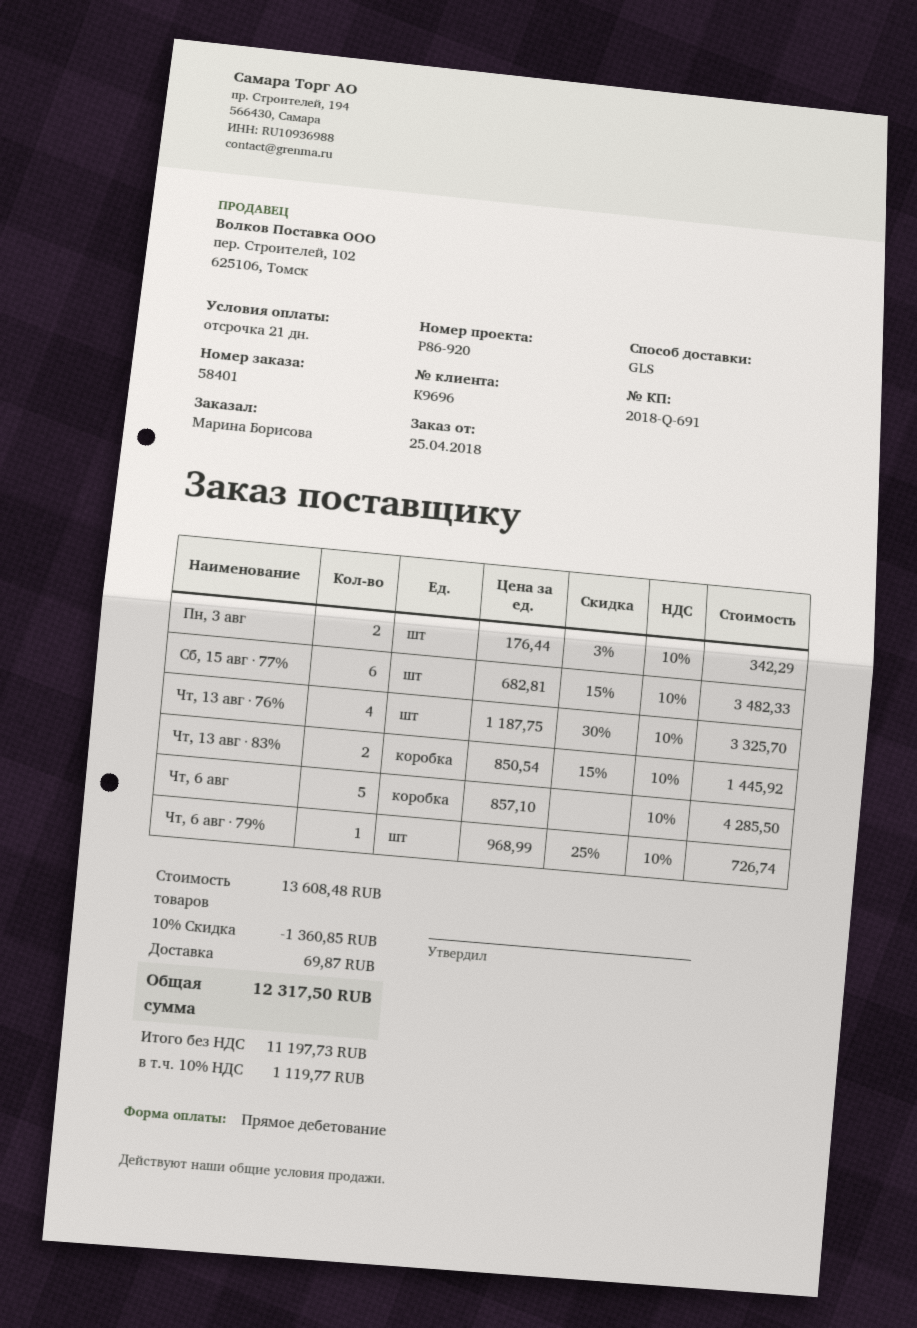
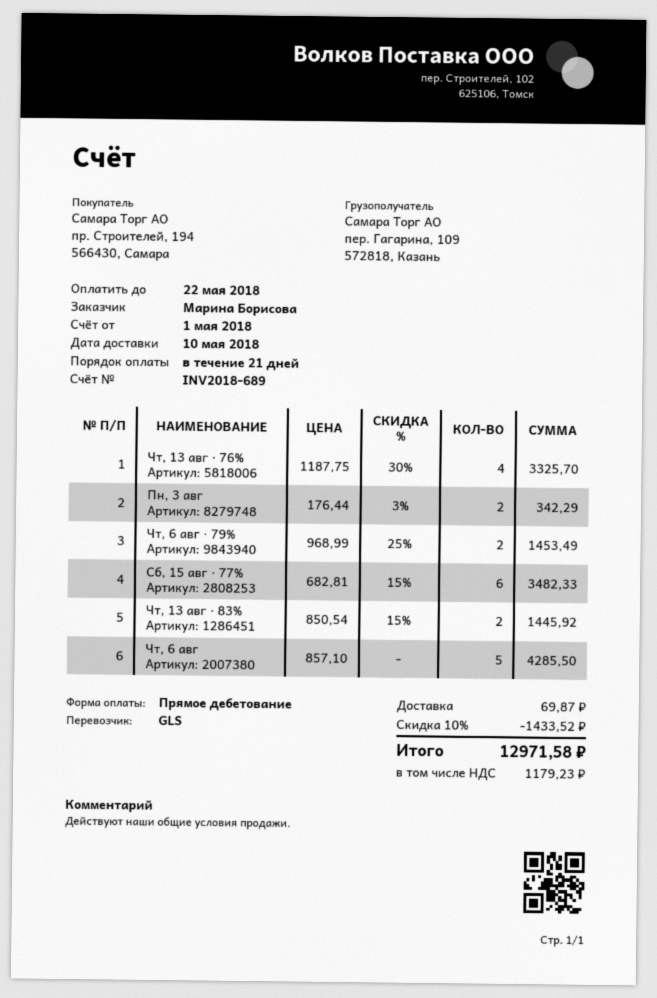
Чт, 6 авг · 79%: 1 x 968.99 - 25% = 726.74 -> 2 x 968.99 - 25% = 1453.49
discount: 10% = 1360.85 -> 10% = 1433.52
tax: 1119.77 -> 1179.23
total: 12317.50 -> 12971.58

